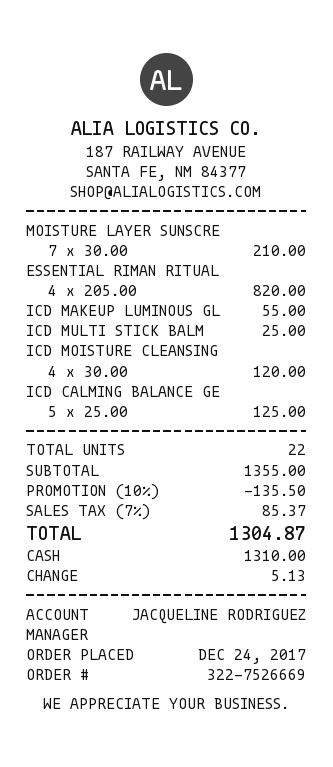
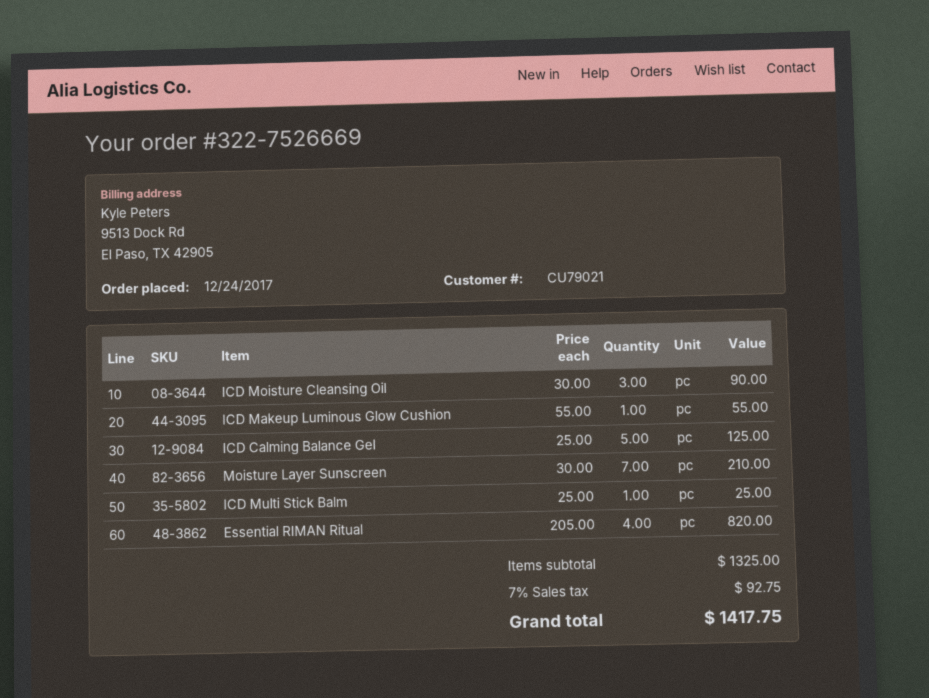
ICD MOISTURE CLEANSING: 4 x 30.00 = 120.00 -> 3 x 30.00 = 90.00
subtotal: 1355.00 -> 1325.00
discount: 10% = 135.50 -> none
tax: 7% = 85.37 -> 7% = 92.75
total: 1304.87 -> 1417.75

